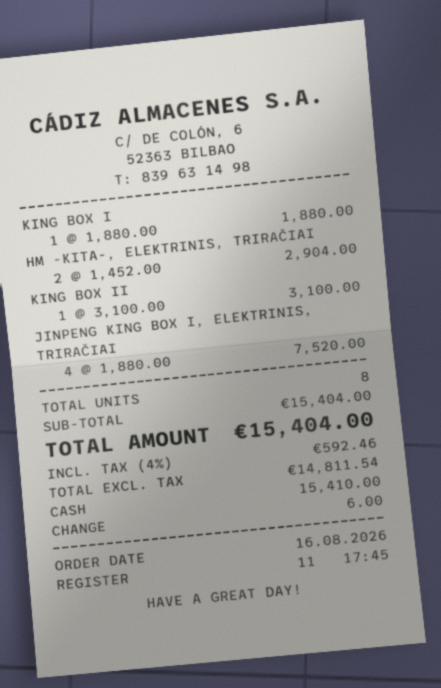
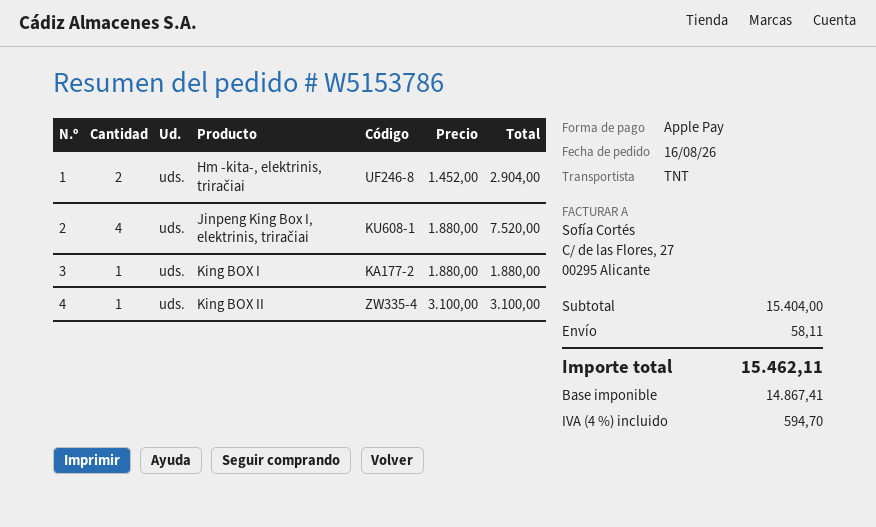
payment method: cash -> Apple Pay
shipping: none -> 58.11
net: 14811.54 -> 14867.41
tax: 4% = 592.46 -> 4% = 594.70
total: 15404.00 -> 15462.11

